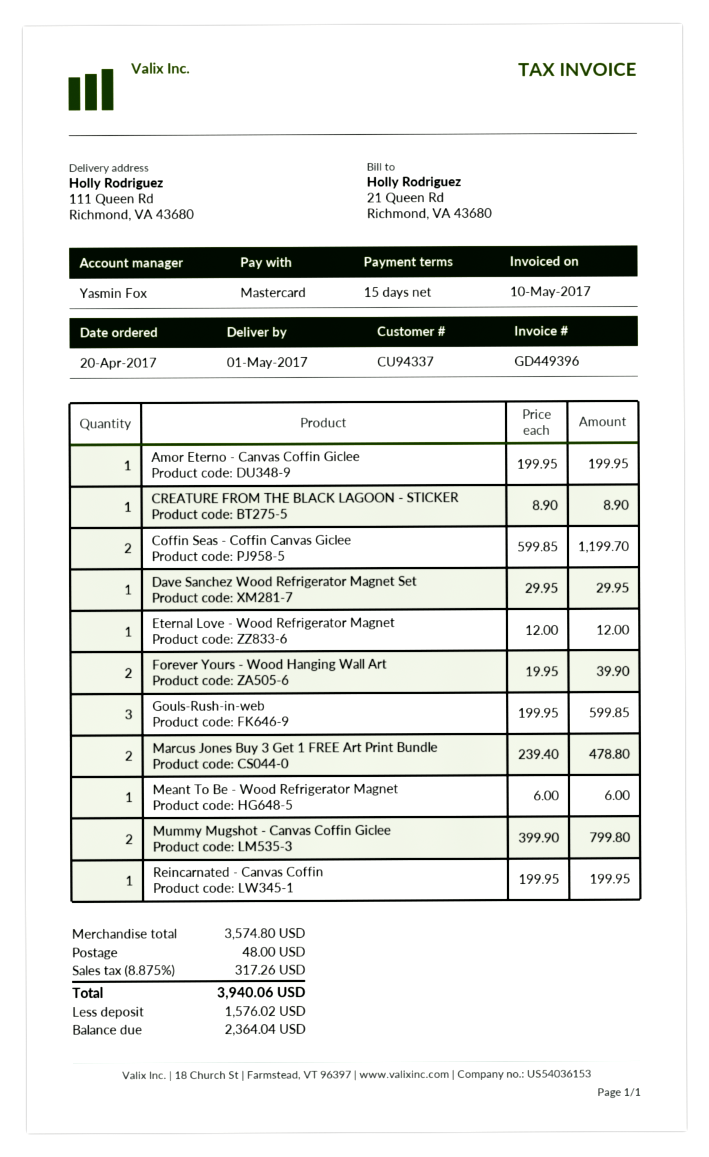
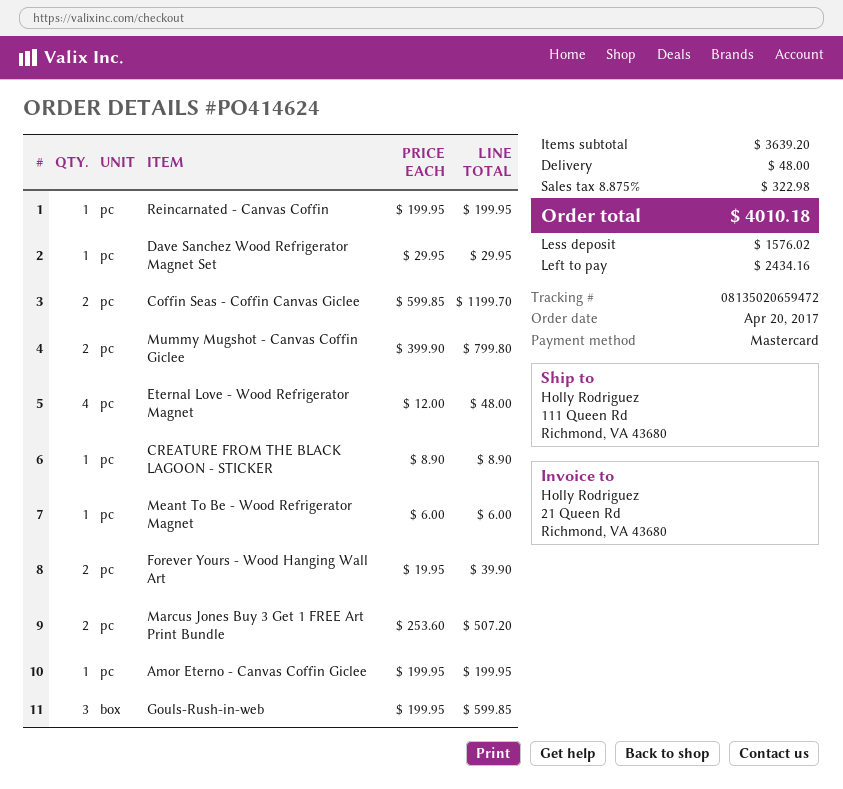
Eternal Love - Wood Refrigerator Magnet: 1 x 12.00 = 12.00 -> 4 x 12.00 = 48.00
Marcus Jones Buy 3 Get 1 FREE Art Print Bundle: 2 x 239.40 = 478.80 -> 2 x 253.60 = 507.20
subtotal: 3574.80 -> 3639.20
tax: 8.875% = 317.26 -> 8.875% = 322.98
total: 3940.06 -> 4010.18
balance: 2364.04 -> 2434.16

